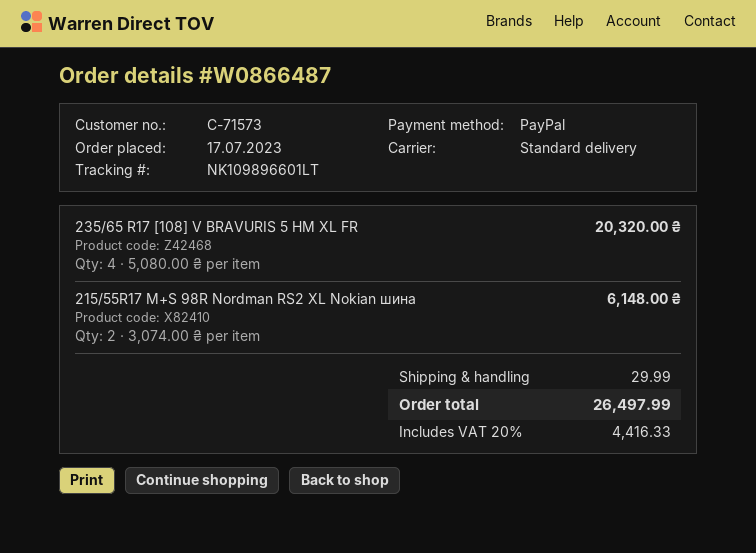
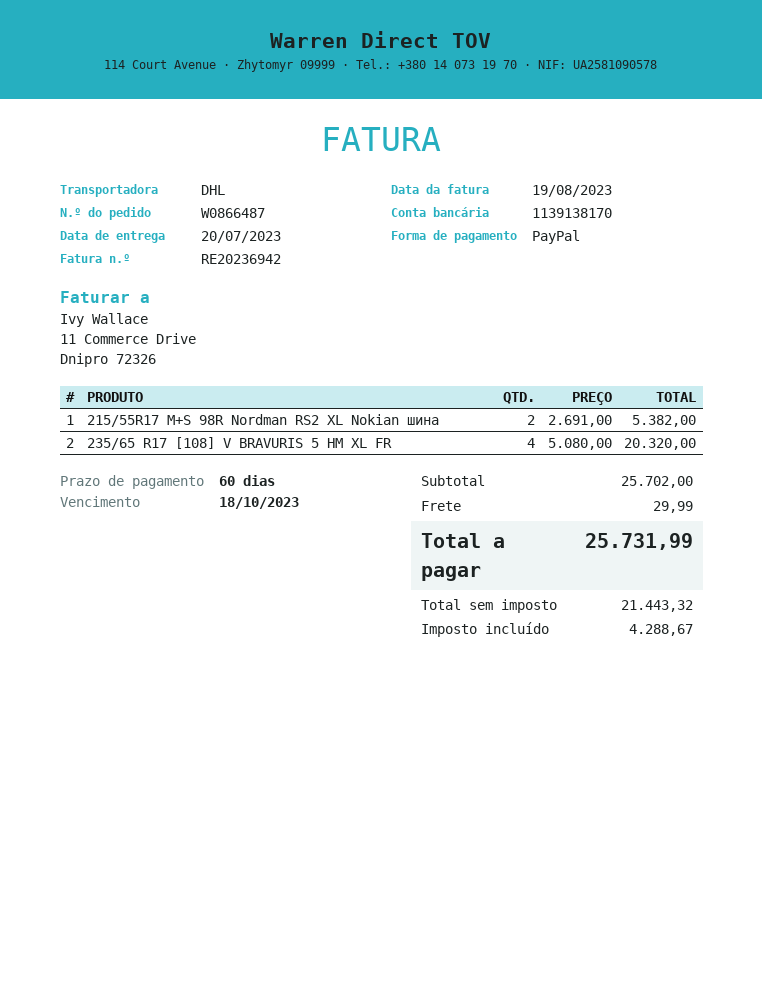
shipping method: standard -> DHL
215/55R17 M+S 98R Nordman RS2 XL Nokian шина: 2 x 3074.00 = 6148.00 -> 2 x 2691.00 = 5382.00
tax: 4416.33 -> 4288.67
total: 26497.99 -> 25731.99

